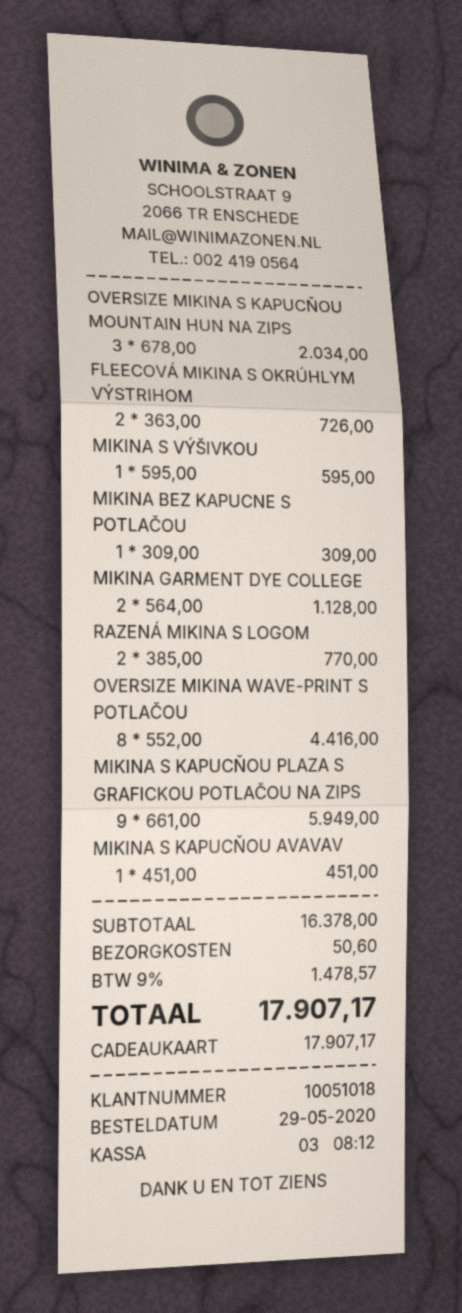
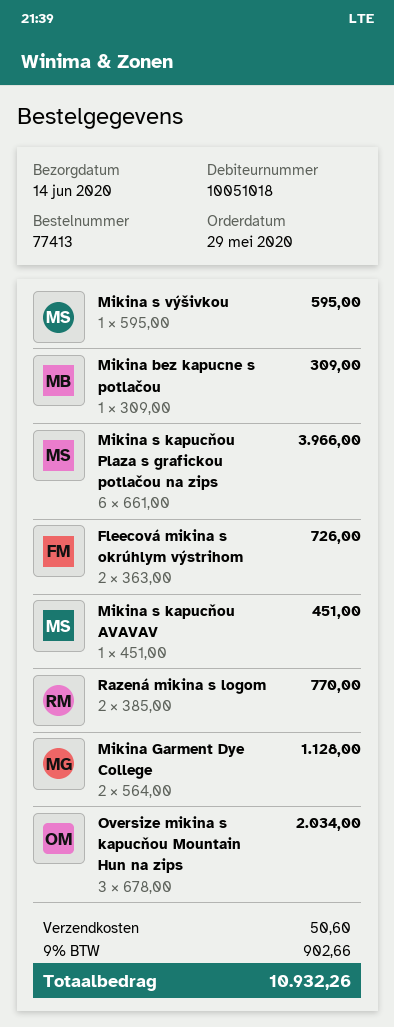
OVERSIZE MIKINA WAVE-PRINT S POTLAČOU: 8 x 552.00 = 4416.00 -> none
MIKINA S KAPUCŇOU PLAZA S GRAFICKOU POTLAČOU NA ZIPS: 9 x 661.00 = 5949.00 -> 6 x 661.00 = 3966.00
tax: 9% = 1478.57 -> 9% = 902.66
total: 17907.17 -> 10932.26

